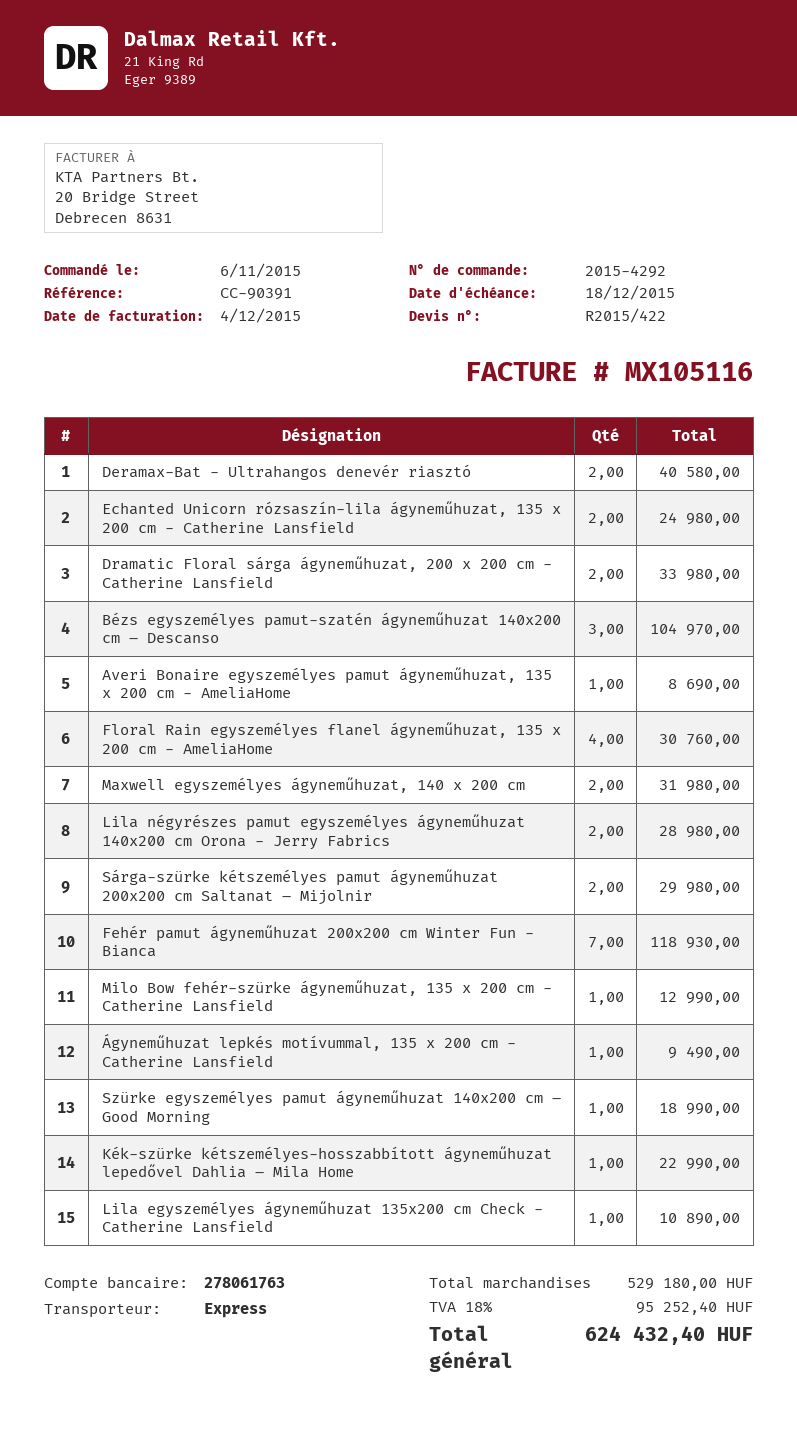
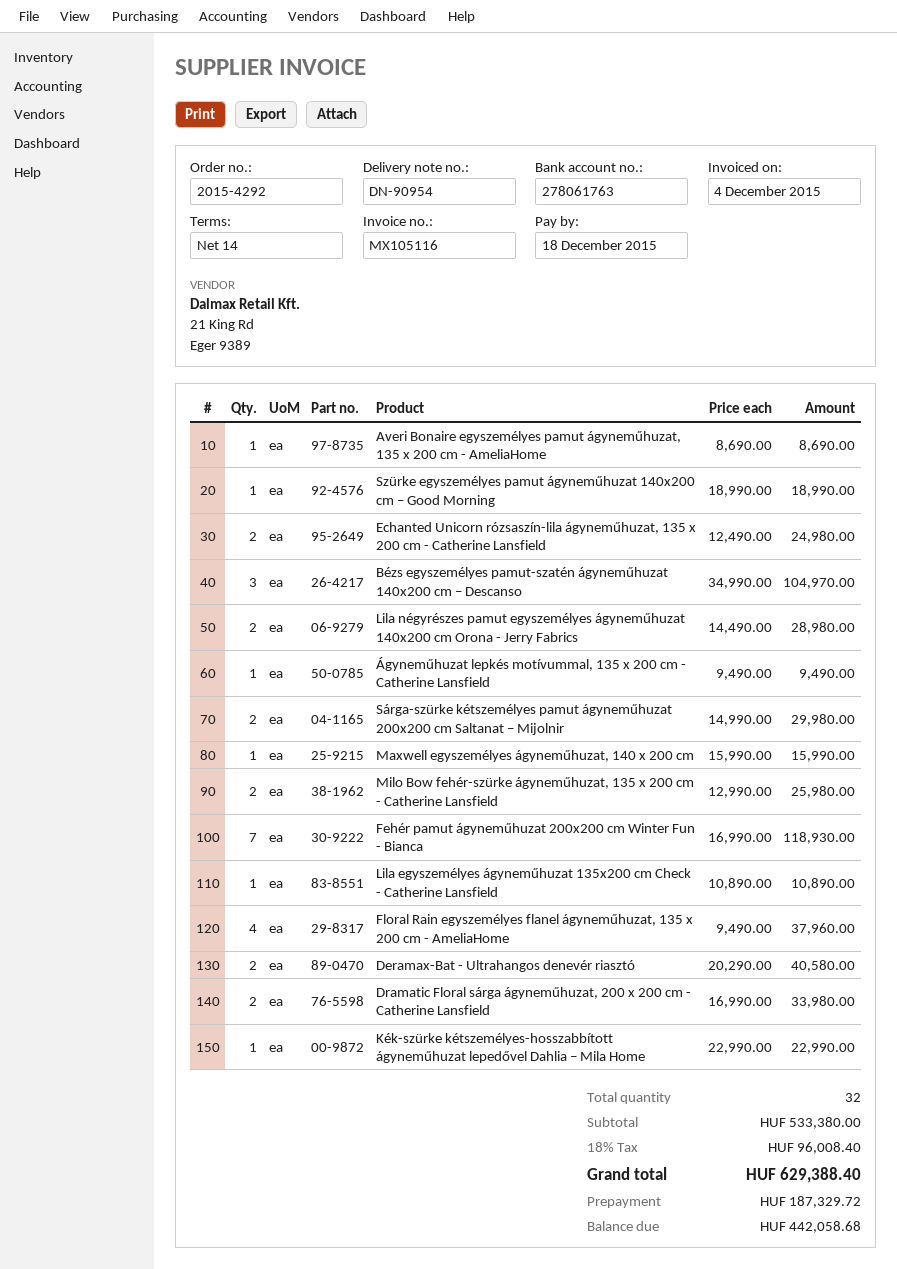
Floral Rain egyszemélyes flanel ágyneműhuzat, 135 x 200 cm - AmeliaHome: 4 for 30760.00 -> 4 for 37960.00
Maxwell egyszemélyes ágyneműhuzat, 140 x 200 cm: 2 for 31980.00 -> 1 for 15990.00
Milo Bow fehér-szürke ágyneműhuzat, 135 x 200 cm - Catherine Lansfield: 1 for 12990.00 -> 2 for 25980.00
subtotal: 529180.00 -> 533380.00
tax: 18% = 95252.40 -> 18% = 96008.40
total: 624432.40 -> 629388.40

